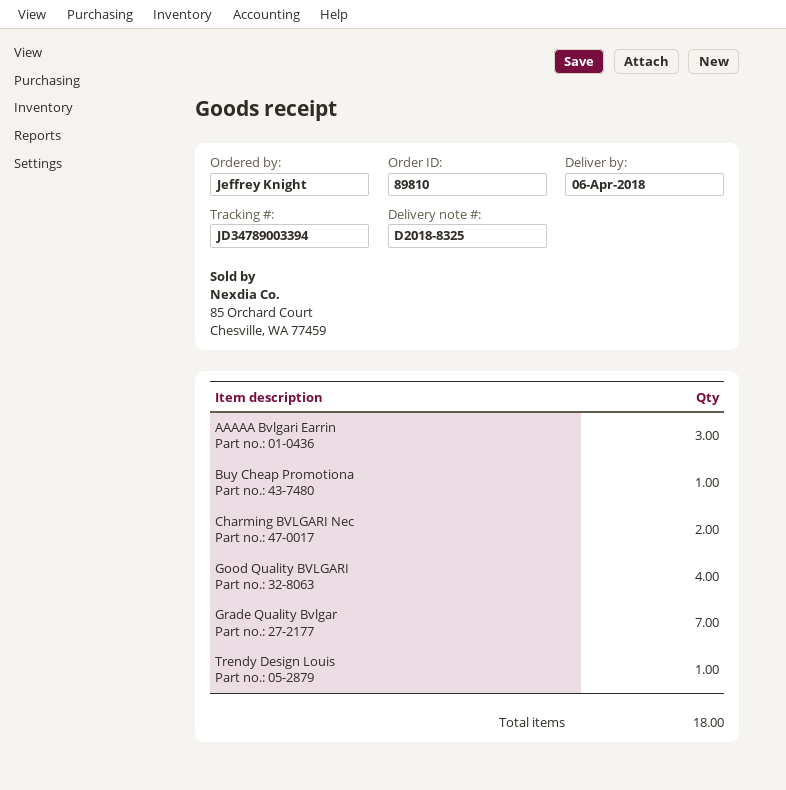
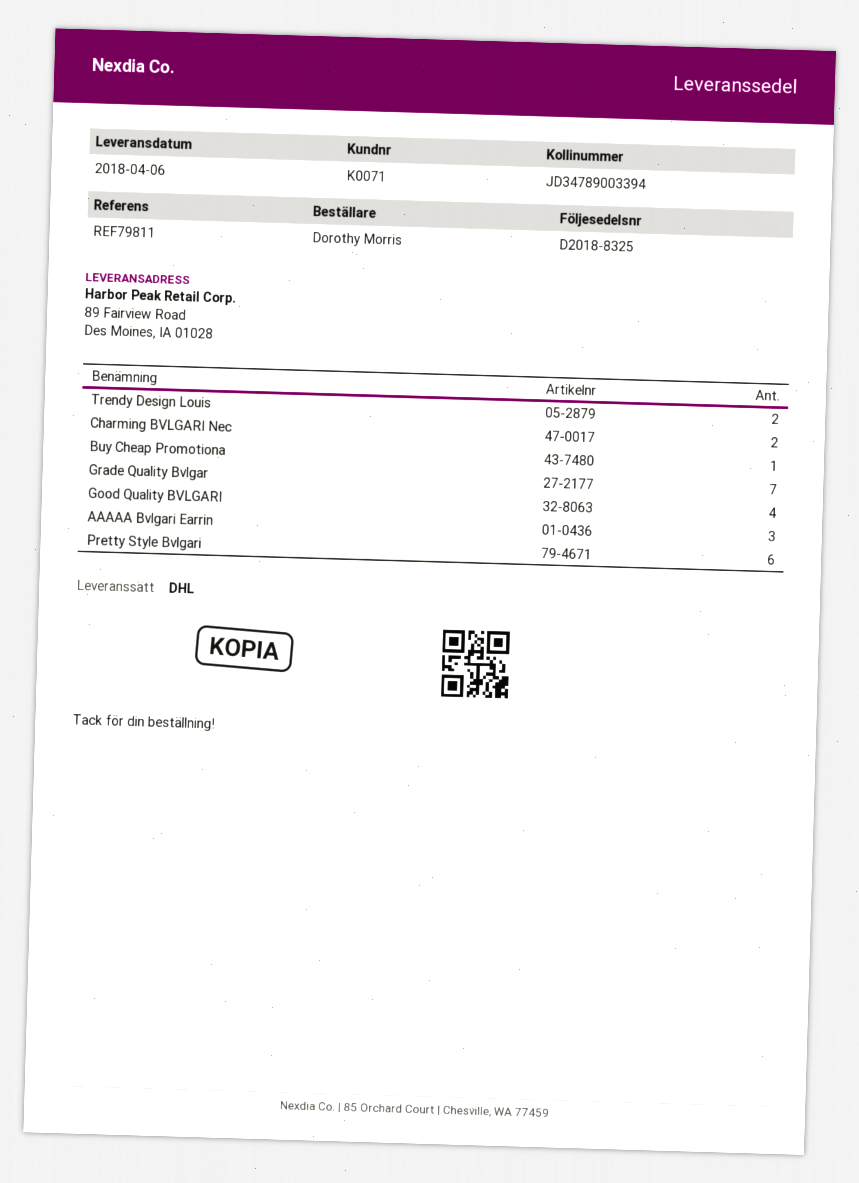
ordered by: Jeffrey Knight -> Dorothy Morris
Trendy Design Louis: 1 -> 2
Pretty Style Bvlgari: none -> 6

